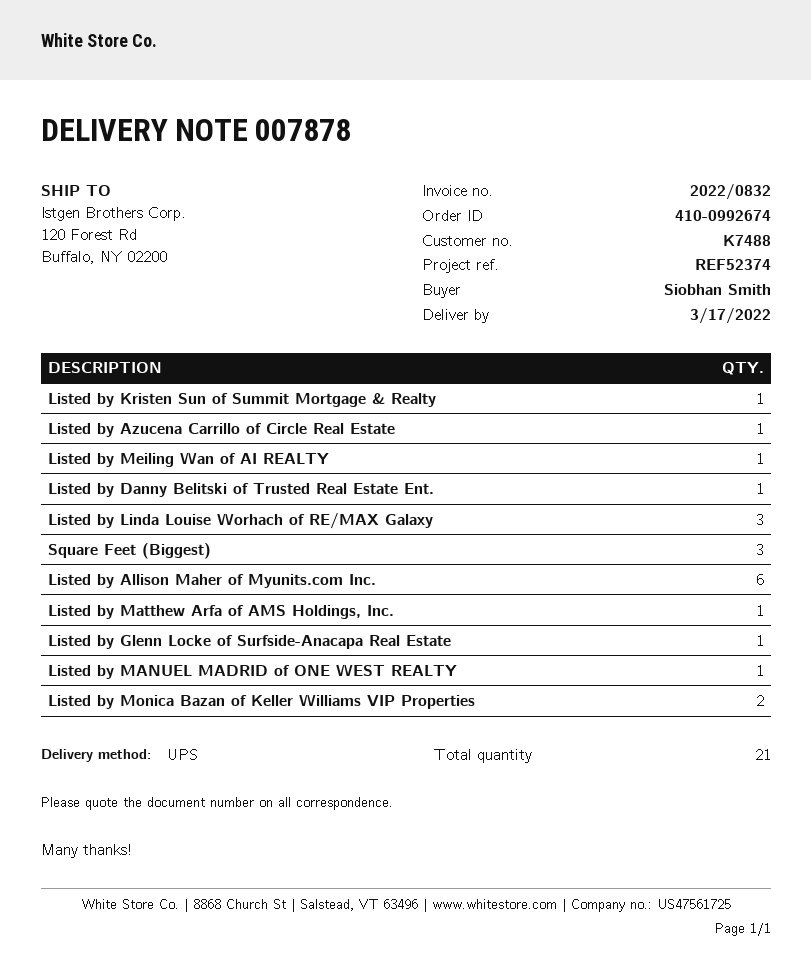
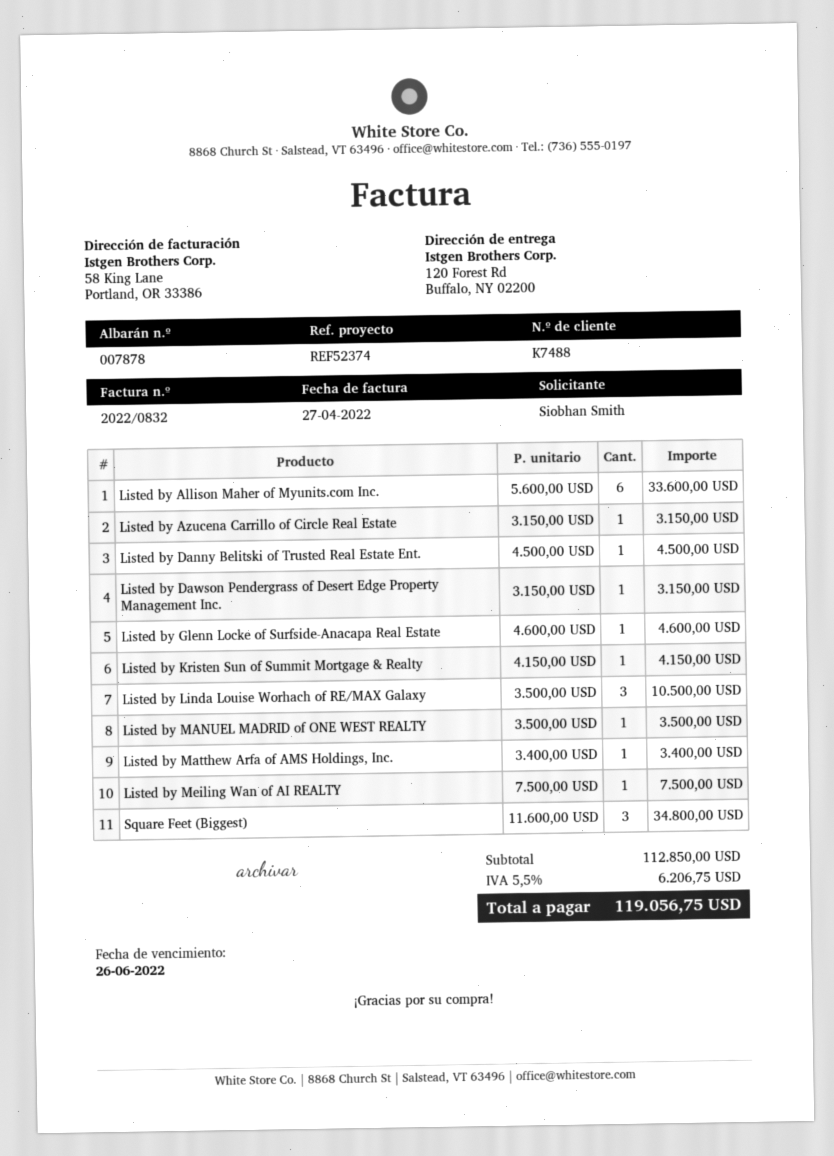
Listed by Monica Bazan of Keller Williams VIP Properties: 2 -> none
Listed by Dawson Pendergrass of Desert Edge Property Management Inc.: none -> 1

